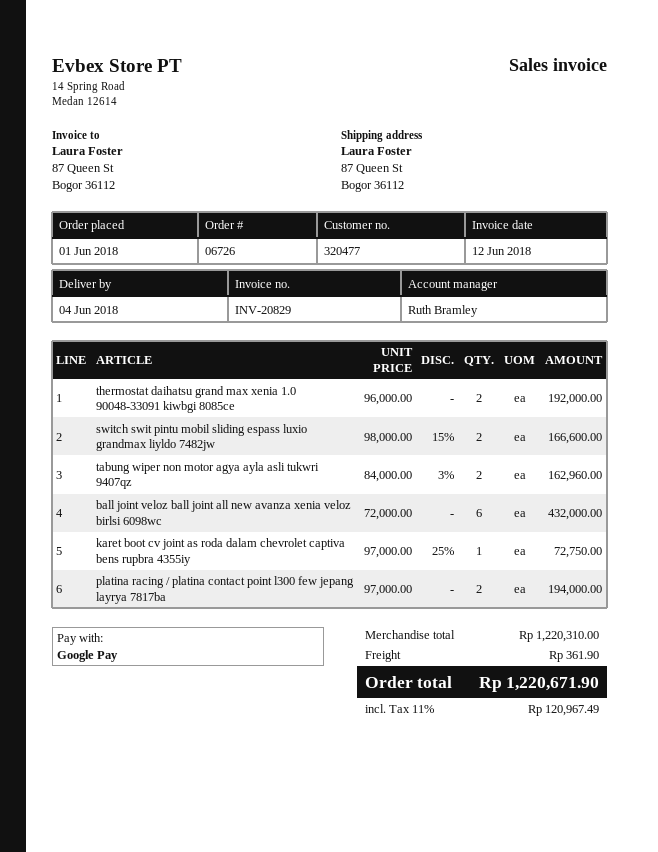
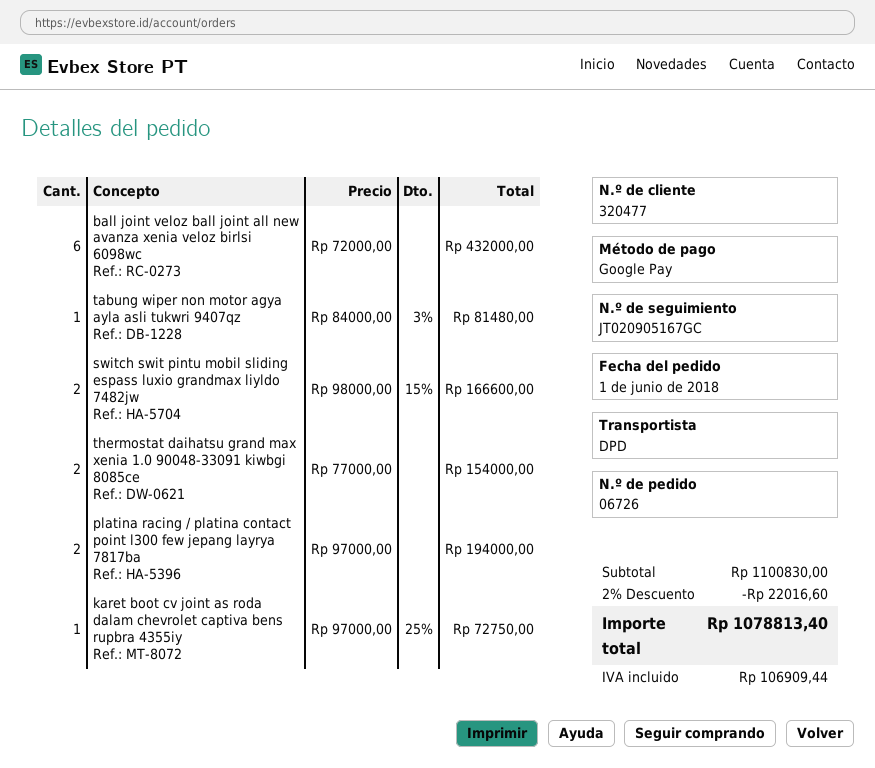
thermostat daihatsu grand max xenia 1.0 90048-33091 kiwbgi 8085ce: 2 x 96000.00 = 192000.00 -> 2 x 77000.00 = 154000.00
tabung wiper non motor agya ayla asli tukwri 9407qz: 2 x 84000.00 - 3% = 162960.00 -> 1 x 84000.00 - 3% = 81480.00
subtotal: 1220310.00 -> 1100830.00
discount: none -> 2% = 22016.60
shipping: 361.90 -> none
tax: 120967.49 -> 106909.44
total: 1220671.90 -> 1078813.40

